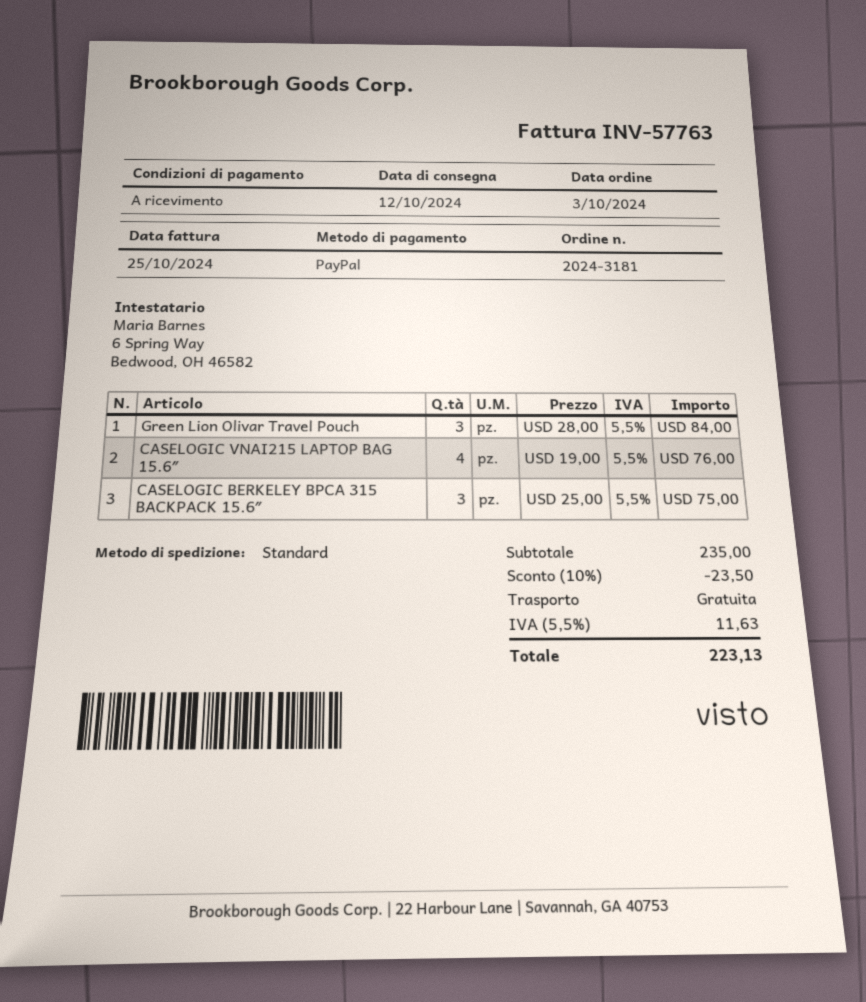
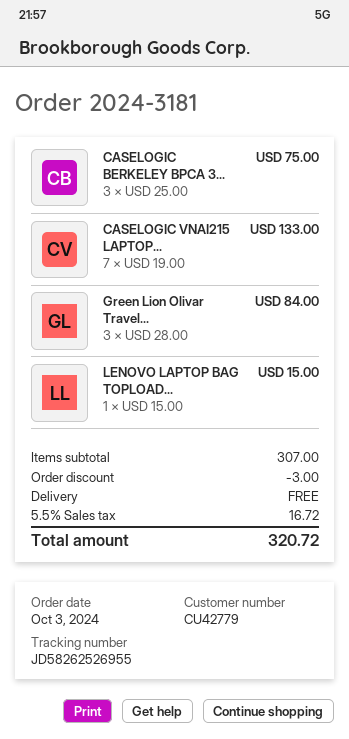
CASELOGIC VNAI215 LAPTOP BAG 15.6″: 4 x 19.00 = 76.00 -> 7 x 19.00 = 133.00
LENOVO LAPTOP BAG TOPLOAD...: none -> 1 x 15.00 = 15.00
subtotal: 235.00 -> 307.00
discount: 23.50 -> 3.00
tax: 5.5% = 11.63 -> 5.5% = 16.72
total: 223.13 -> 320.72

